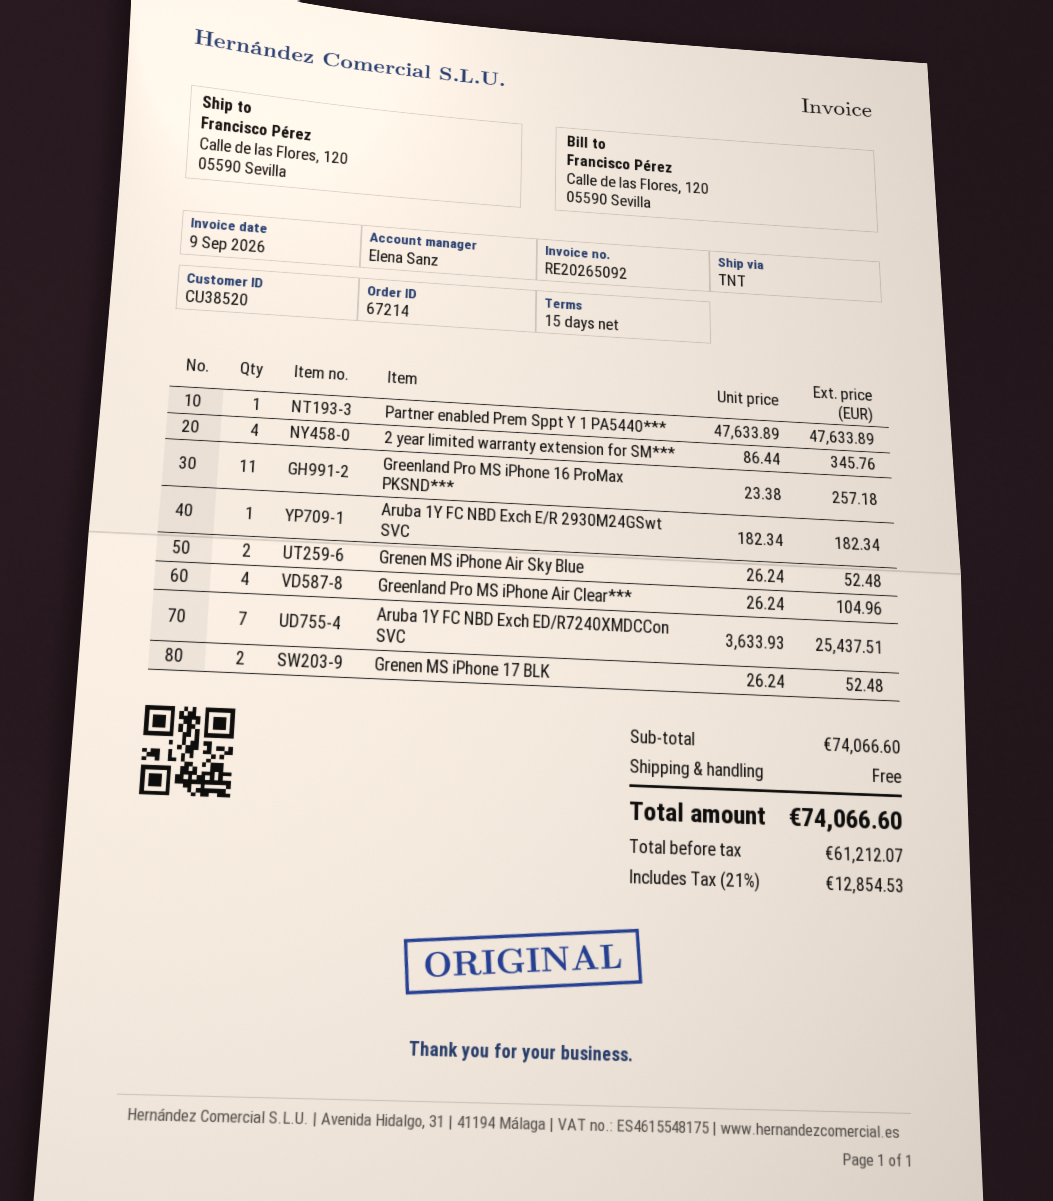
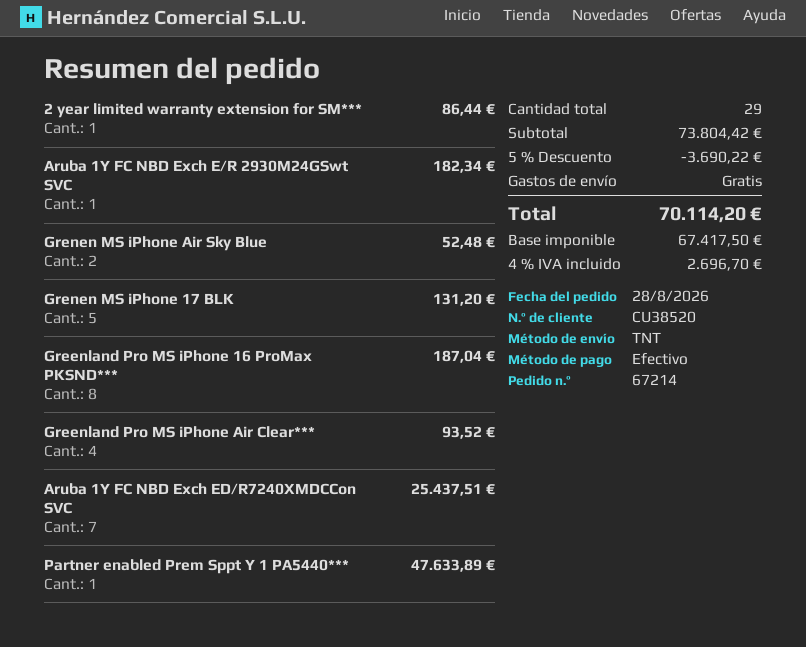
2 year limited warranty extension for SM***: 4 for 345.76 -> 1 for 86.44
Greenland Pro MS iPhone 16 ProMax PKSND***: 11 for 257.18 -> 8 for 187.04
Greenland Pro MS iPhone Air Clear***: 4 for 104.96 -> 4 for 93.52
Grenen MS iPhone 17 BLK: 2 for 52.48 -> 5 for 131.20
subtotal: 74066.60 -> 73804.42
discount: none -> 5% = 3690.22
net: 61212.07 -> 67417.50
tax: 21% = 12854.53 -> 4% = 2696.70
total: 74066.60 -> 70114.20

